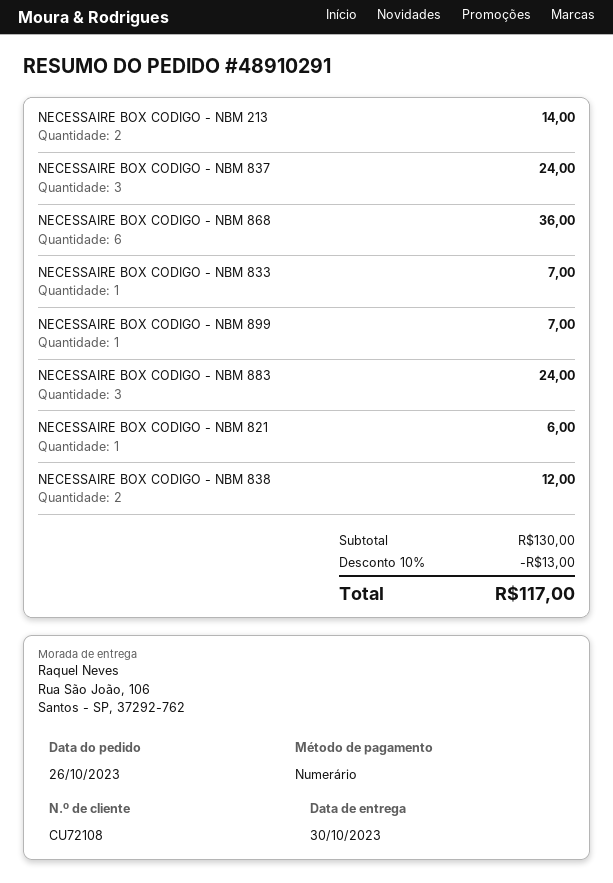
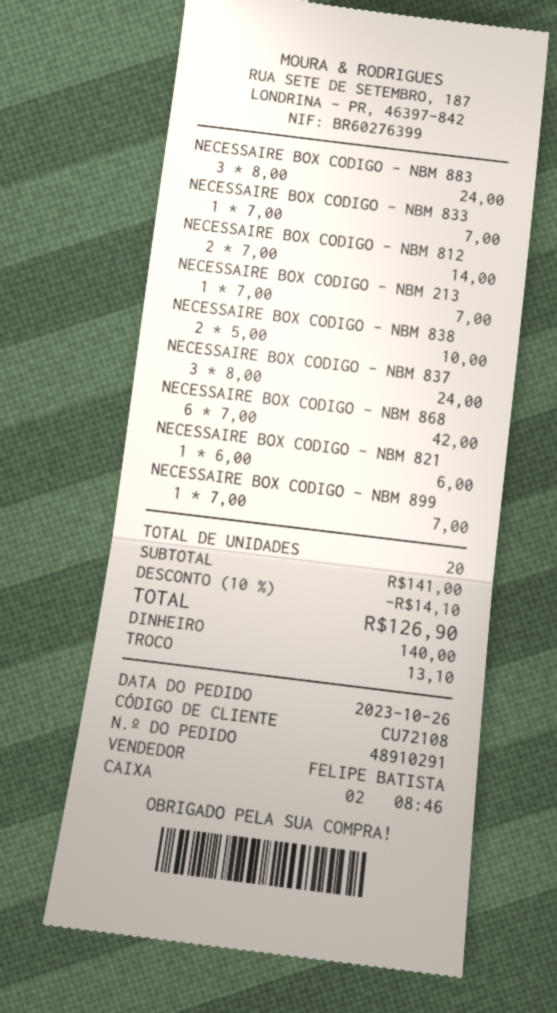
NECESSAIRE BOX CODIGO - NBM 213: 2 for 14.00 -> 1 for 7.00
NECESSAIRE BOX CODIGO - NBM 868: 6 for 36.00 -> 6 for 42.00
NECESSAIRE BOX CODIGO - NBM 838: 2 for 12.00 -> 2 for 10.00
NECESSAIRE BOX CODIGO - NBM 812: none -> 2 for 14.00
subtotal: 130.00 -> 141.00
discount: 10% = 13.00 -> 10% = 14.10
total: 117.00 -> 126.90

